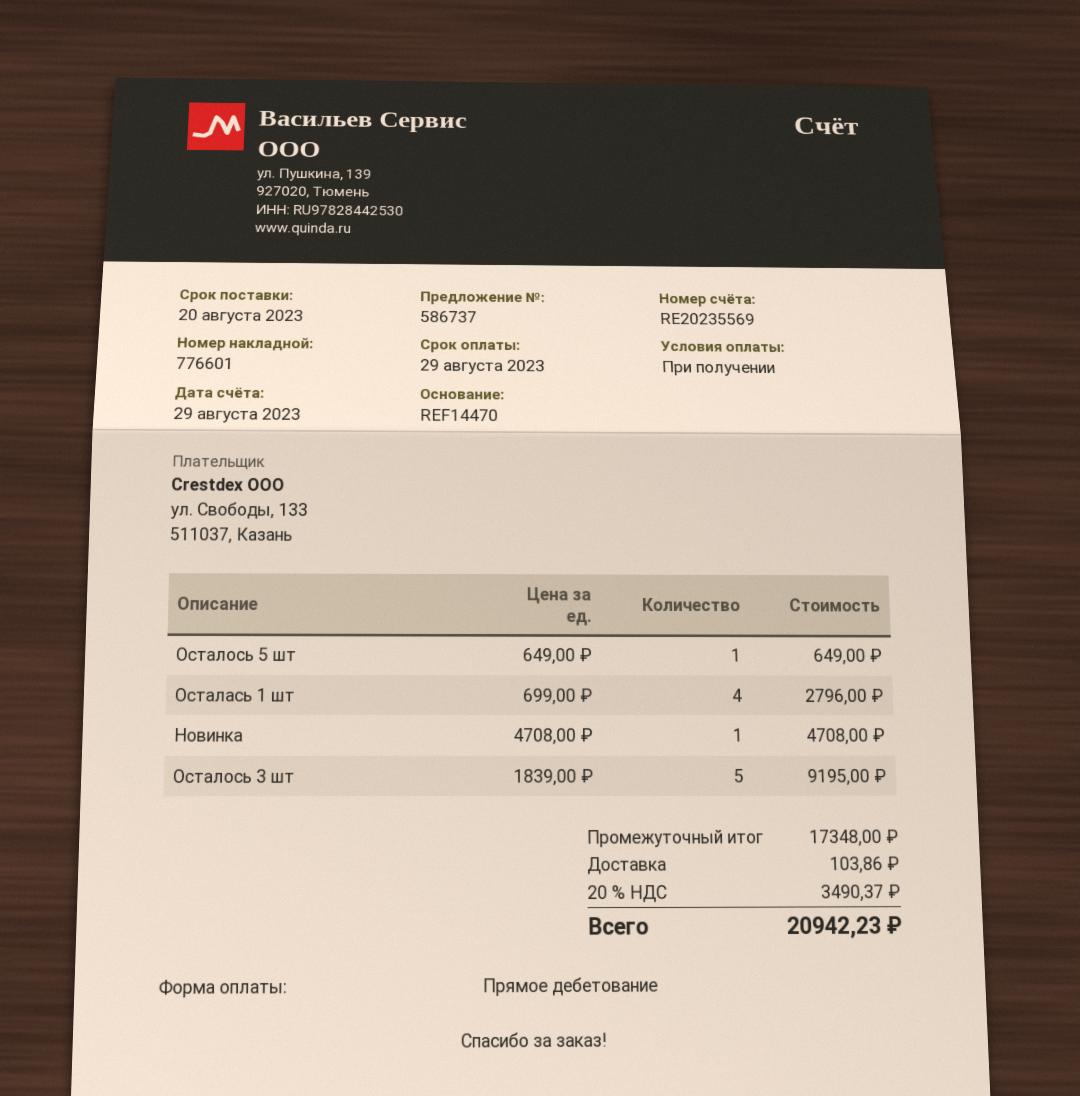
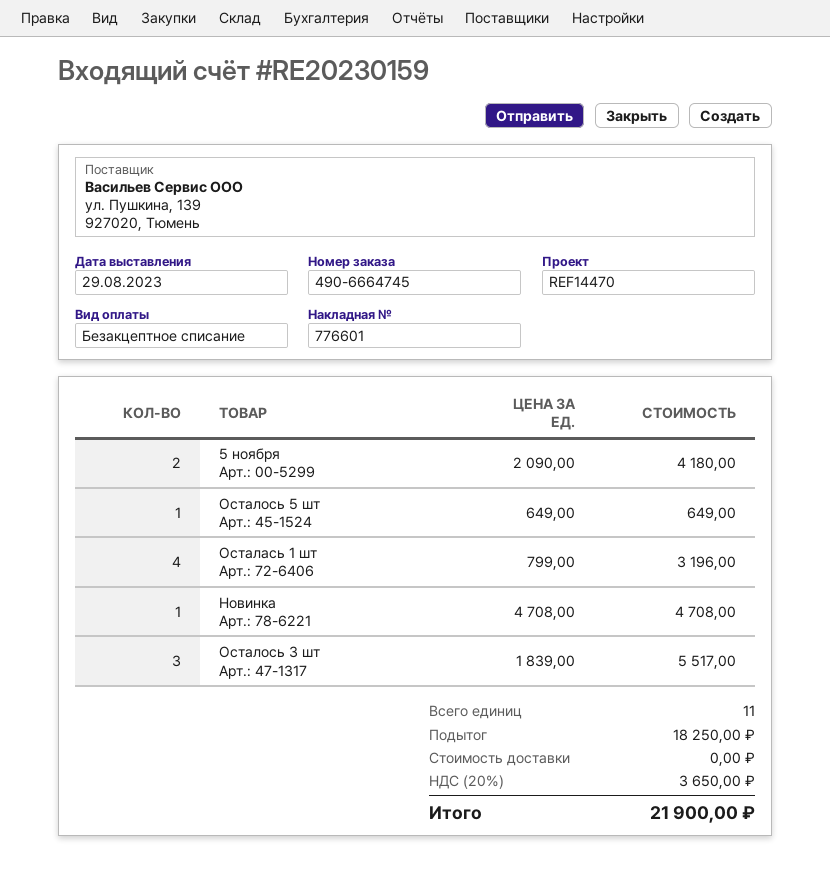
invoice number: RE20235569 -> RE20230159
Осталась 1 шт: 4 x 699.00 = 2796.00 -> 4 x 799.00 = 3196.00
Осталось 3 шт: 5 x 1839.00 = 9195.00 -> 3 x 1839.00 = 5517.00
5 ноября: none -> 2 x 2090.00 = 4180.00
subtotal: 17348.00 -> 18250.00
shipping: 103.86 -> 0.00
tax: 20% = 3490.37 -> 20% = 3650.00
total: 20942.23 -> 21900.00

